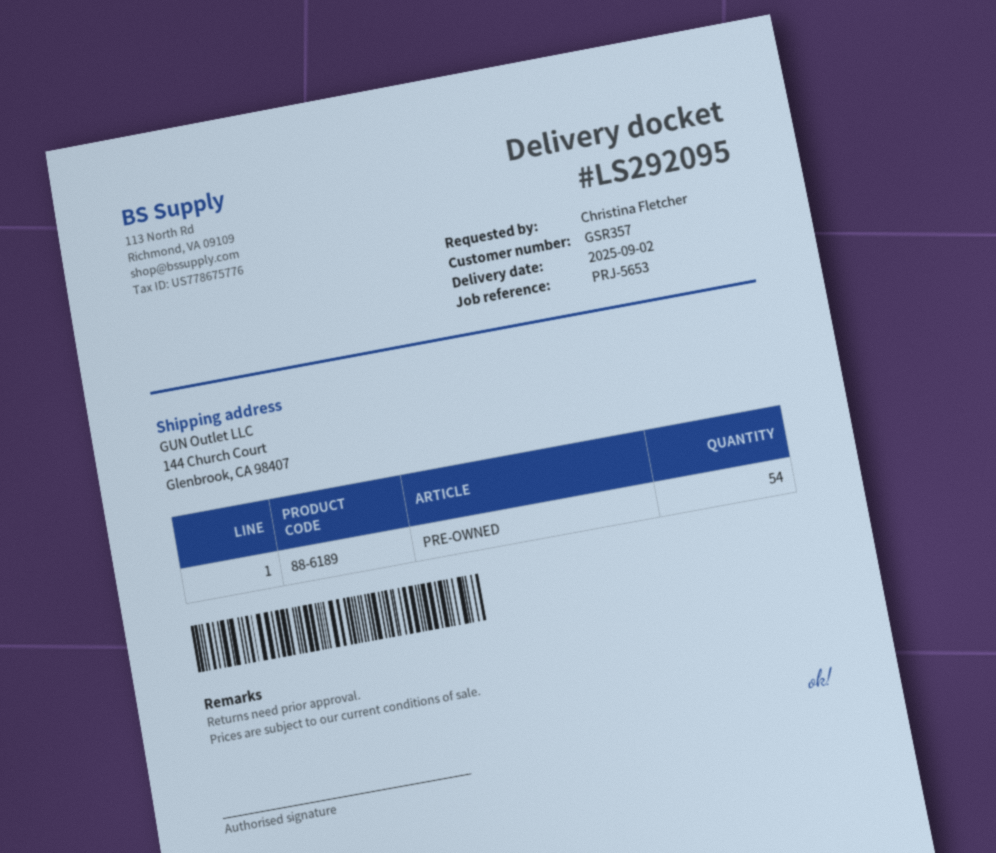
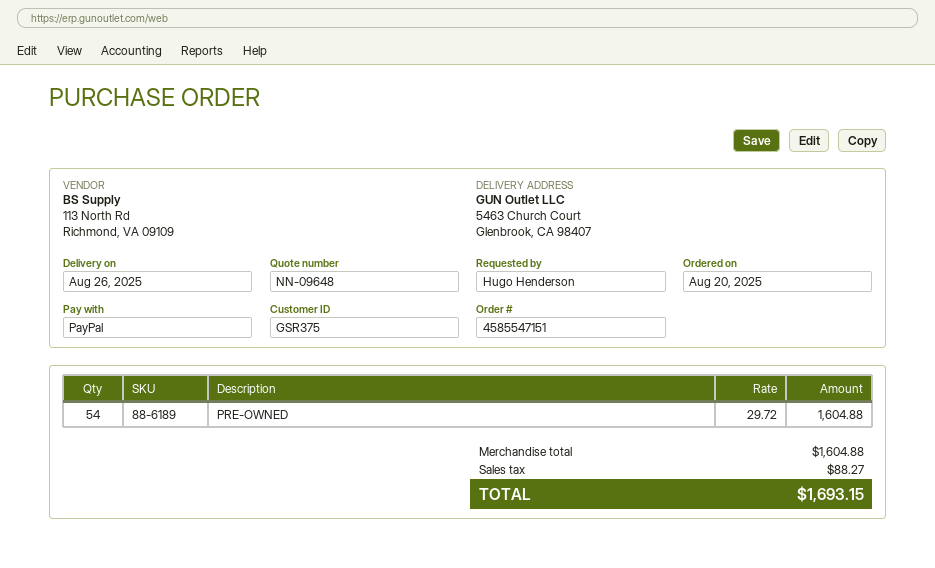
delivery date: 2025-09-02 -> 2025-08-26
customer number: GSR357 -> GSR375
ordered by: Christina Fletcher -> Hugo Henderson
ship to: 144 Church Court, Glenbrook, CA 98407 -> 5463 Church Court, Glenbrook, CA 98407

